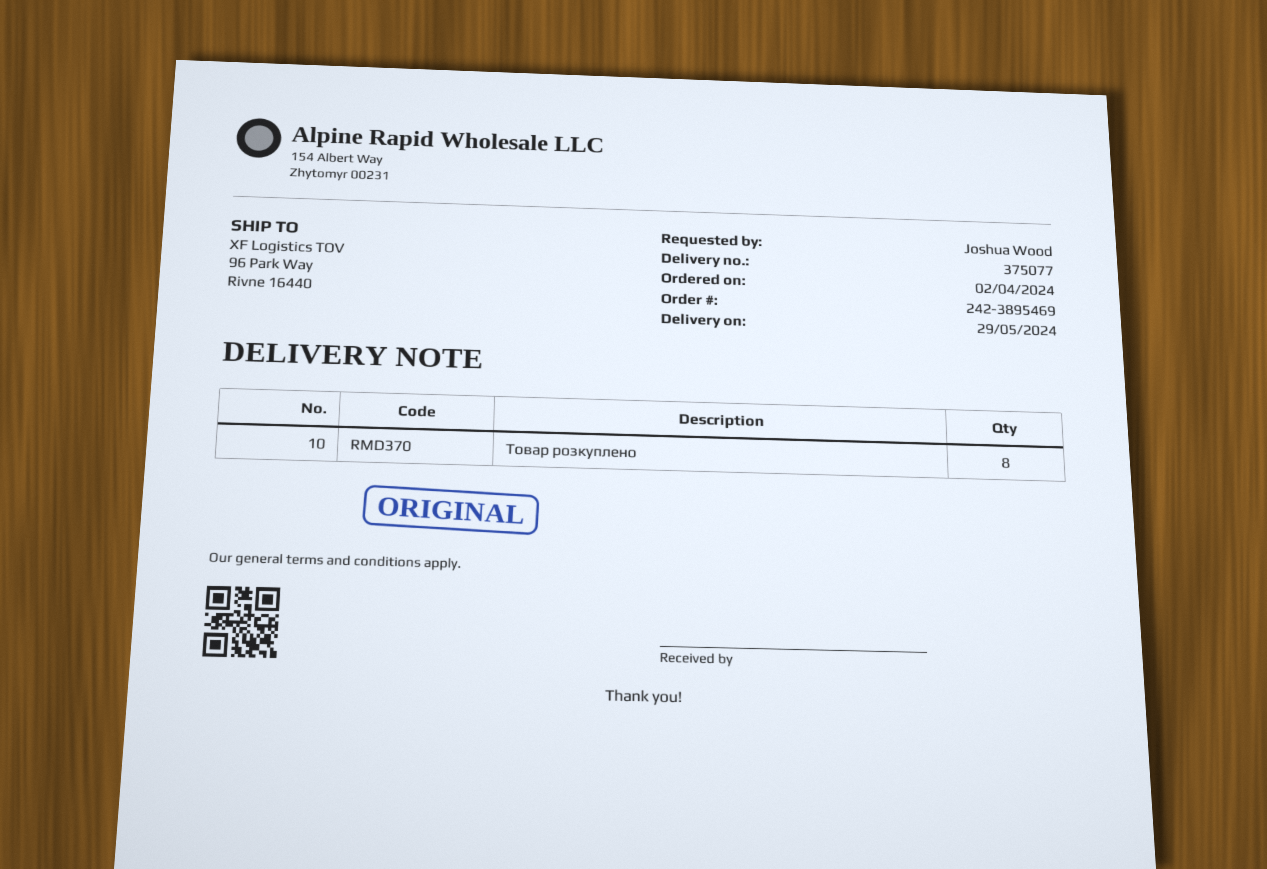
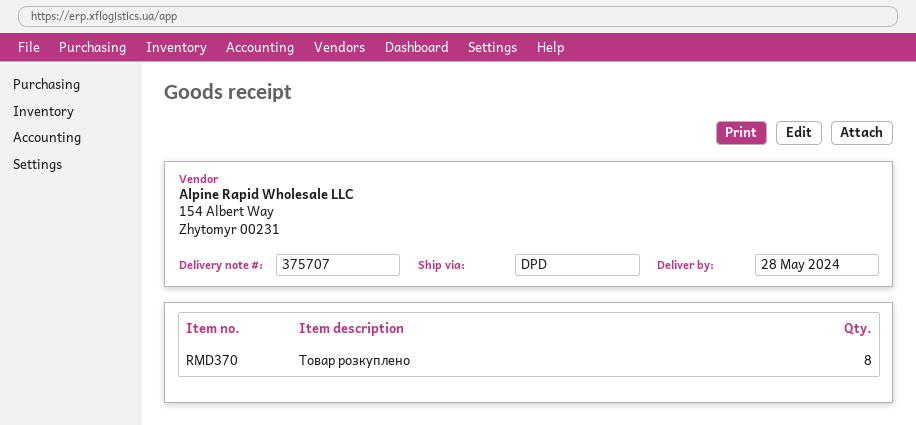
delivery note number: 375077 -> 375707
delivery date: 2024-05-29 -> 2024-05-28

